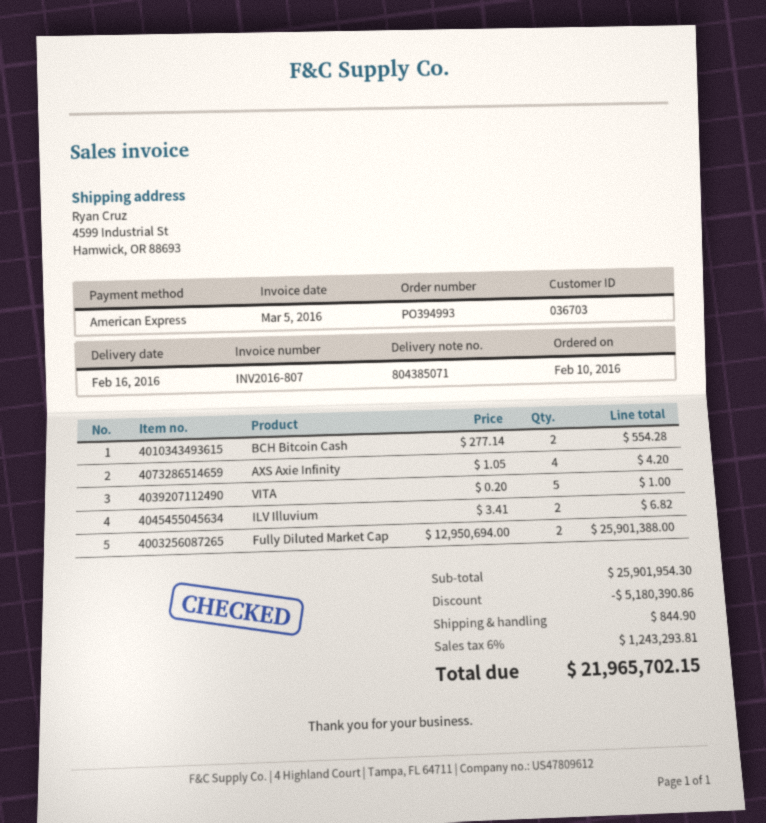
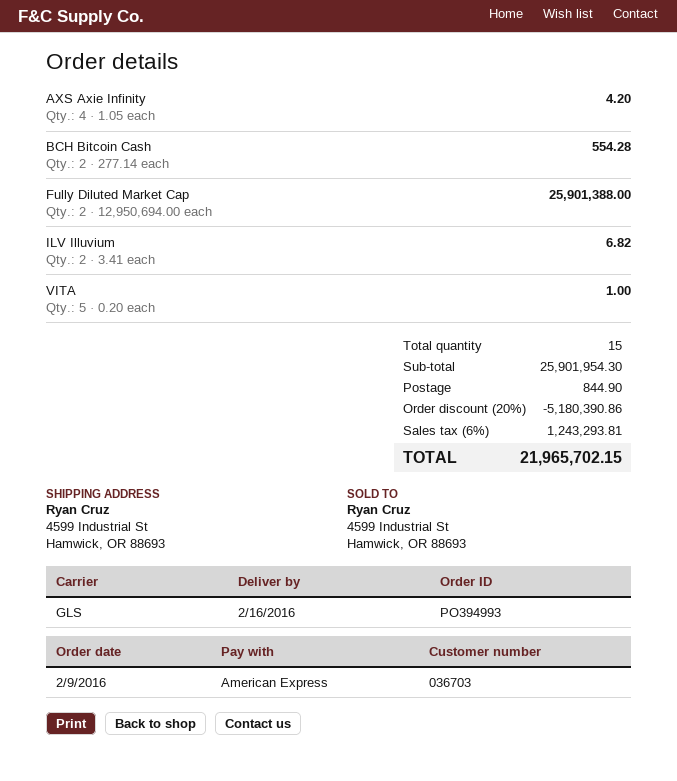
order date: 2016-02-10 -> 2016-02-09

